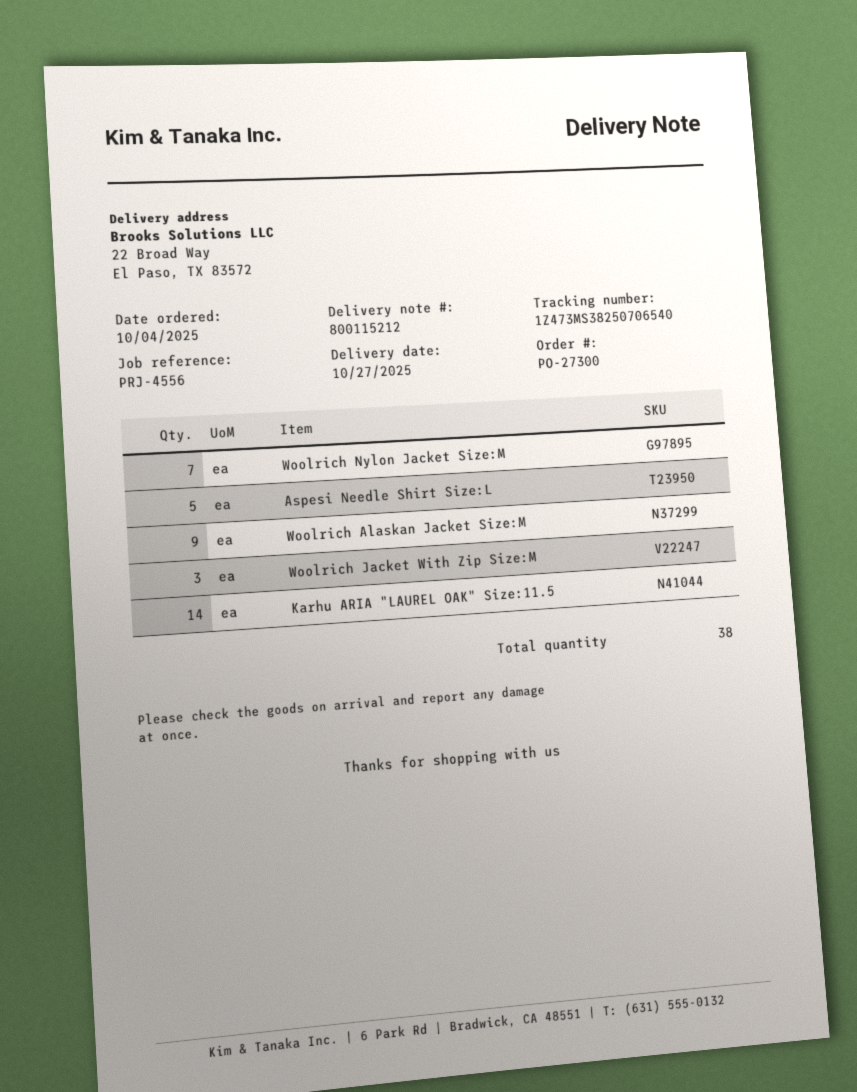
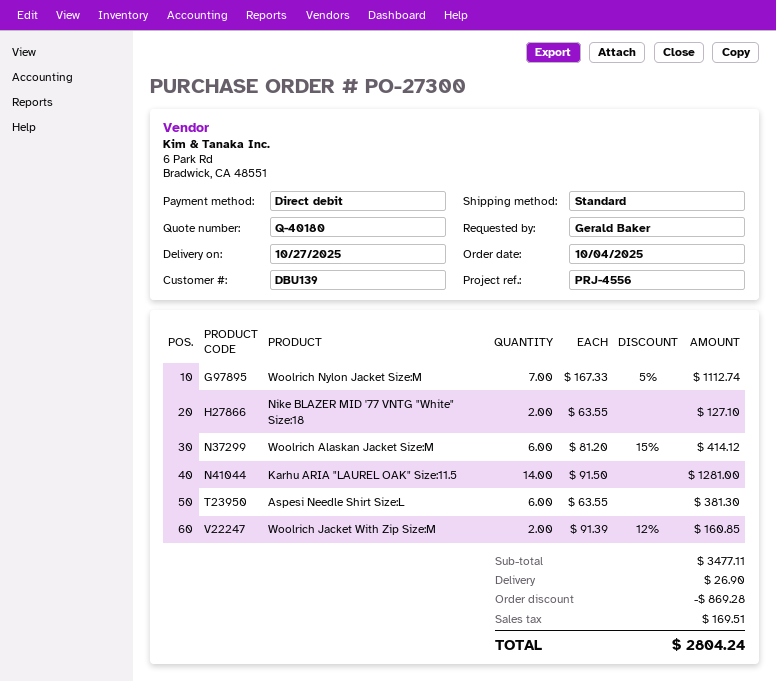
Aspesi Needle Shirt Size:L: 5 -> 6
Woolrich Alaskan Jacket Size:M: 9 -> 6
Woolrich Jacket With Zip Size:M: 3 -> 2
Nike BLAZER MID '77 VNTG "White" Size:18: none -> 2

